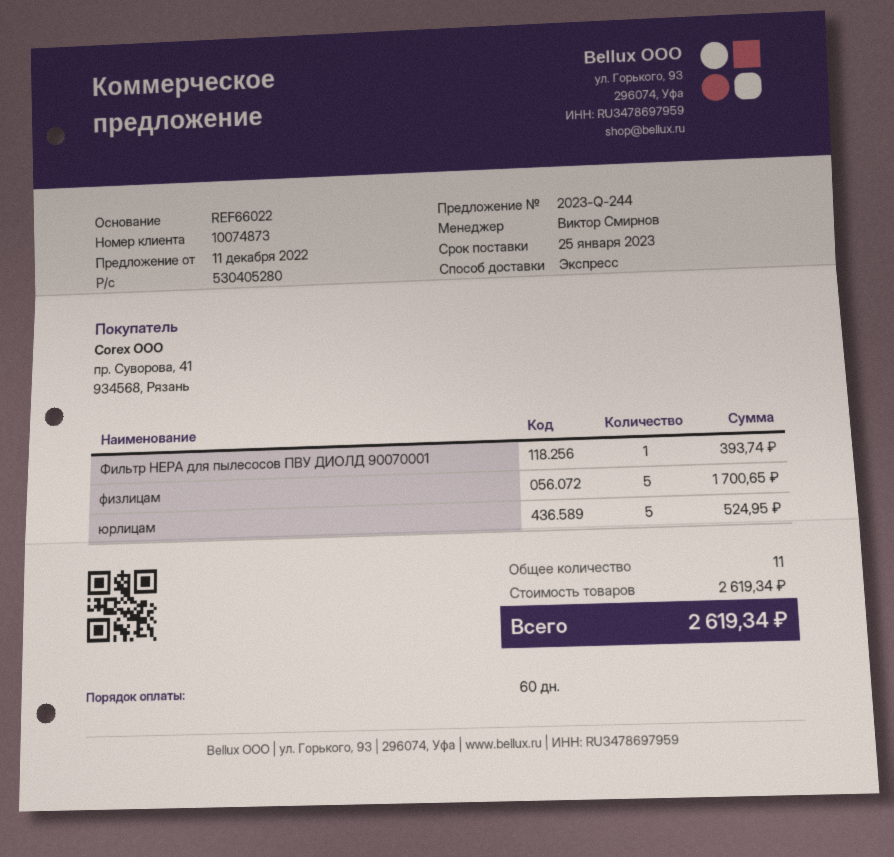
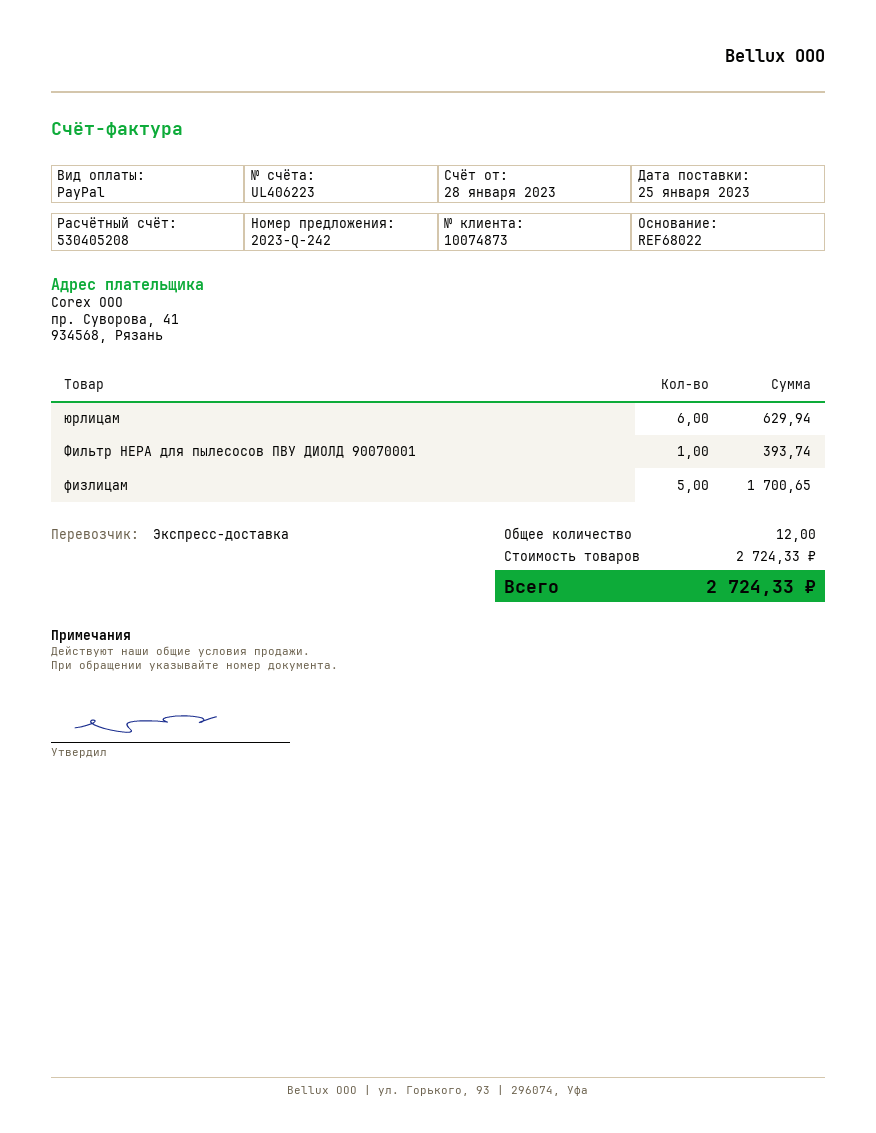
quote number: 2023-Q-244 -> 2023-Q-242
reference: REF66022 -> REF68022
bank account: 530405280 -> 530405208
юрлицам: 5 for 524.95 -> 6 for 629.94
total quantity: 11 -> 12
subtotal: 2619.34 -> 2724.33
total: 2619.34 -> 2724.33

